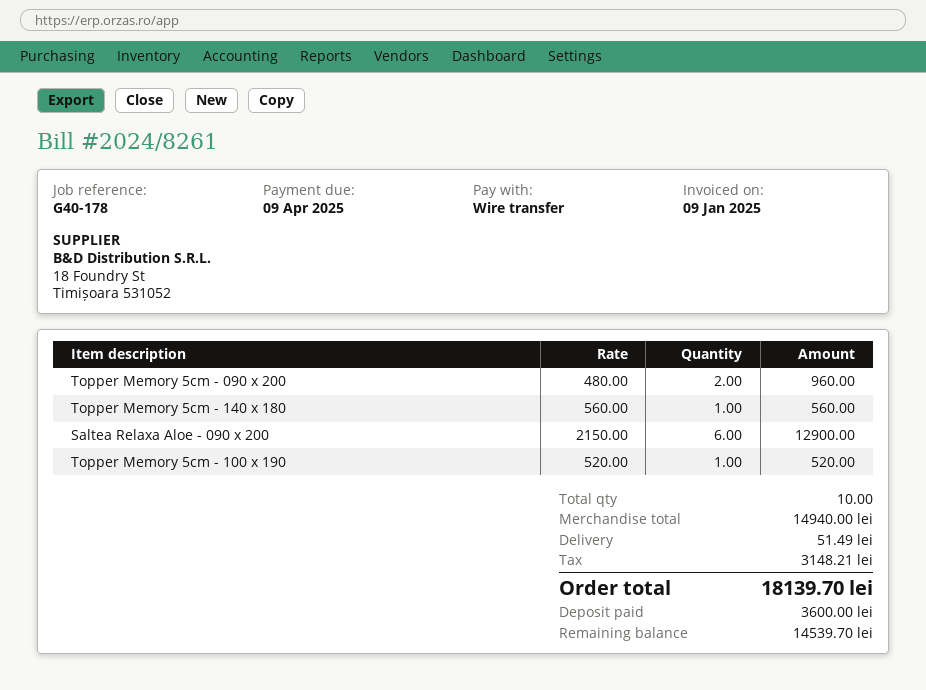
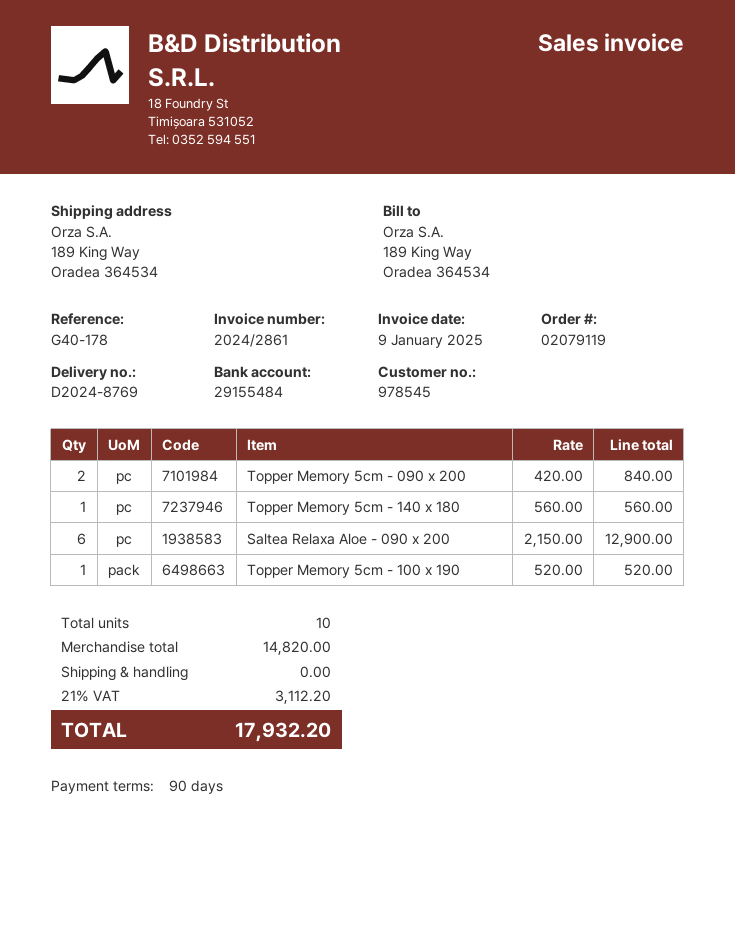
invoice number: 2024/8261 -> 2024/2861
Topper Memory 5cm - 090 x 200: 2 x 480.00 = 960.00 -> 2 x 420.00 = 840.00
subtotal: 14940.00 -> 14820.00
shipping: 51.49 -> 0.00
tax: 3148.21 -> 3112.20
total: 18139.70 -> 17932.20

